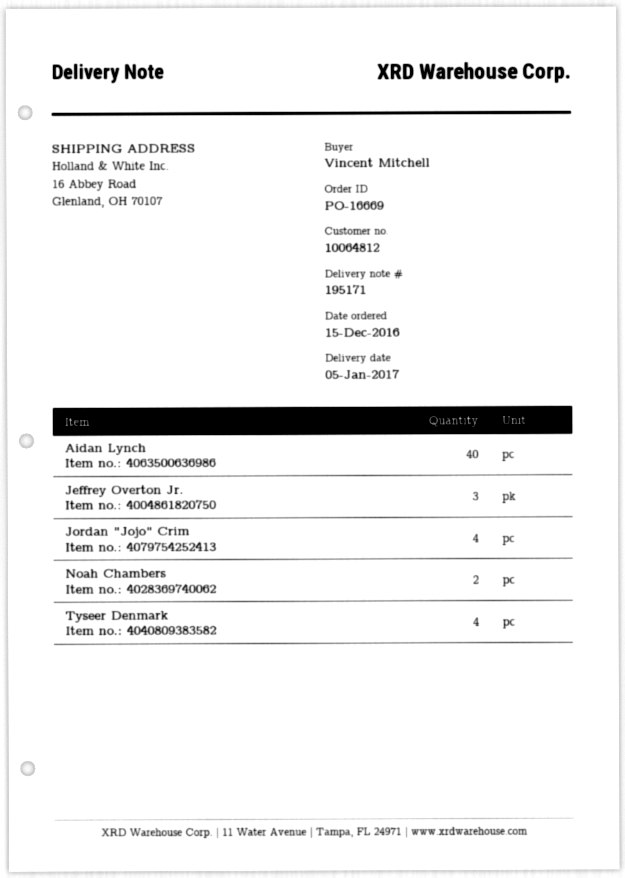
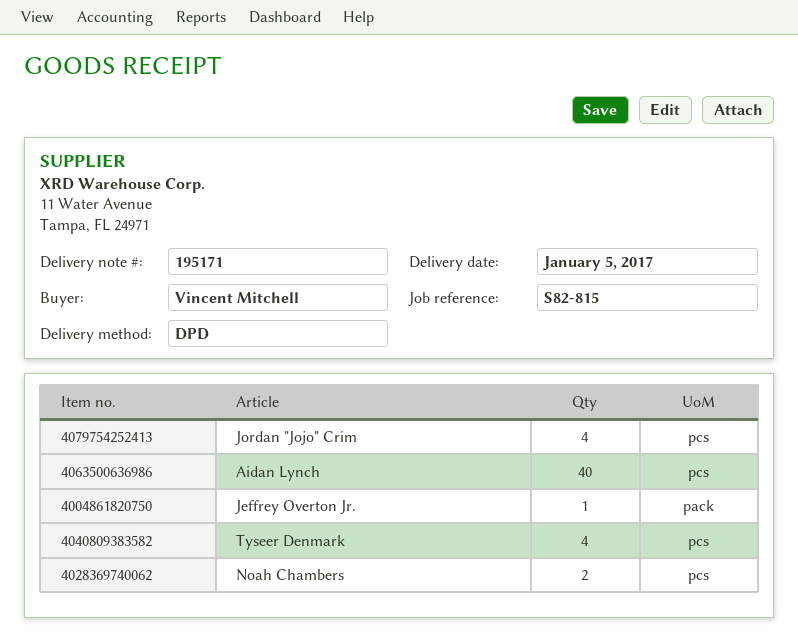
Jeffrey Overton Jr.: 3 -> 1

